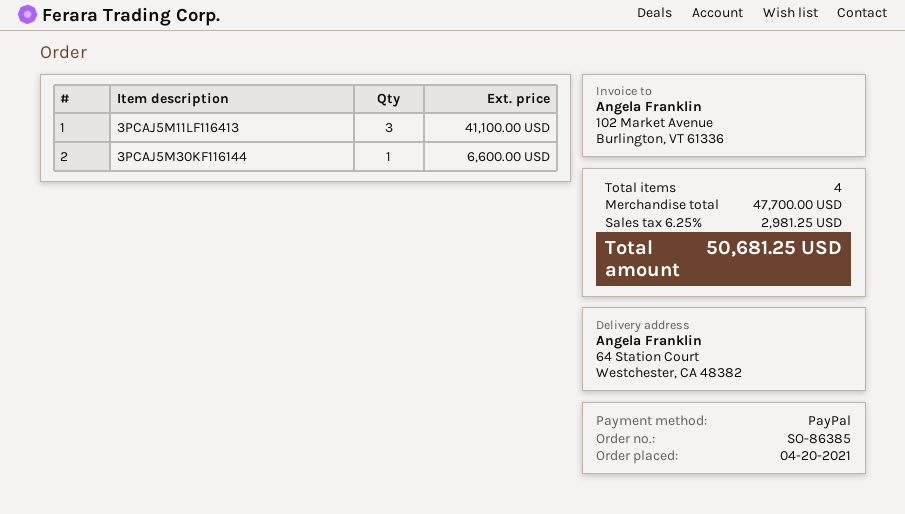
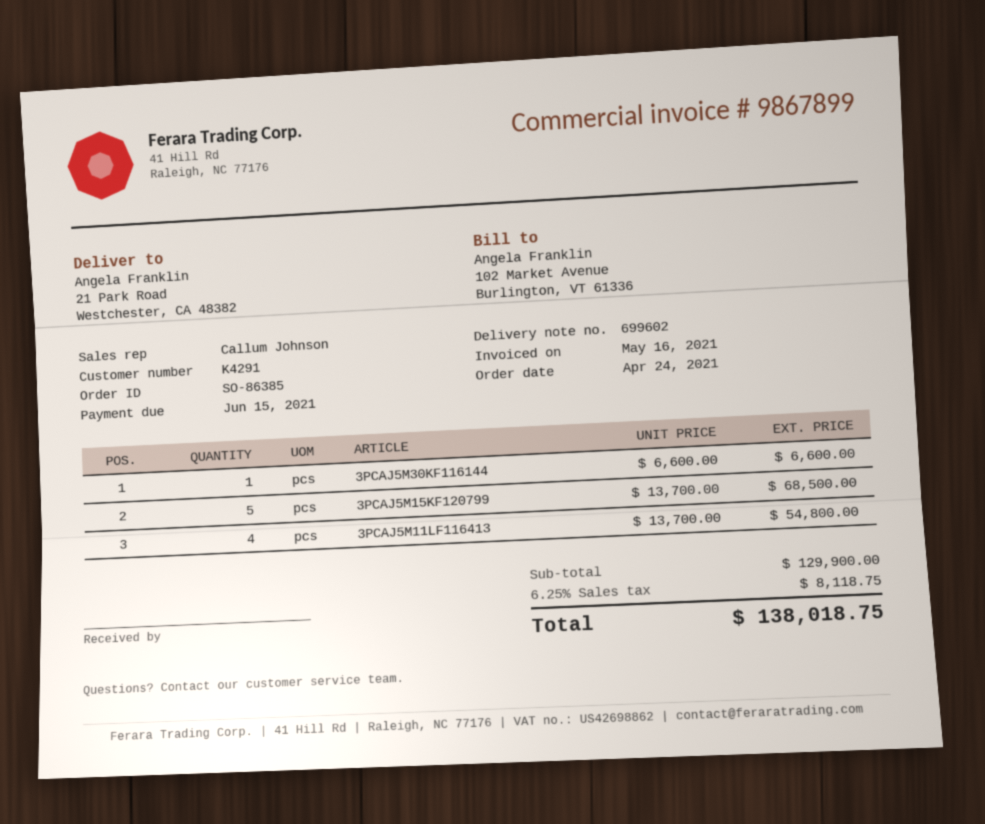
order date: 2021-04-20 -> 2021-04-24
ship to: 64 Station Court, Westchester, CA 48382 -> 21 Park Road, Westchester, CA 48382
3PCAJ5M11LF116413: 3 for 41100.00 -> 4 for 54800.00
3PCAJ5M15KF120799: none -> 5 for 68500.00
subtotal: 47700.00 -> 129900.00
tax: 6.25% = 2981.25 -> 6.25% = 8118.75
total: 50681.25 -> 138018.75

